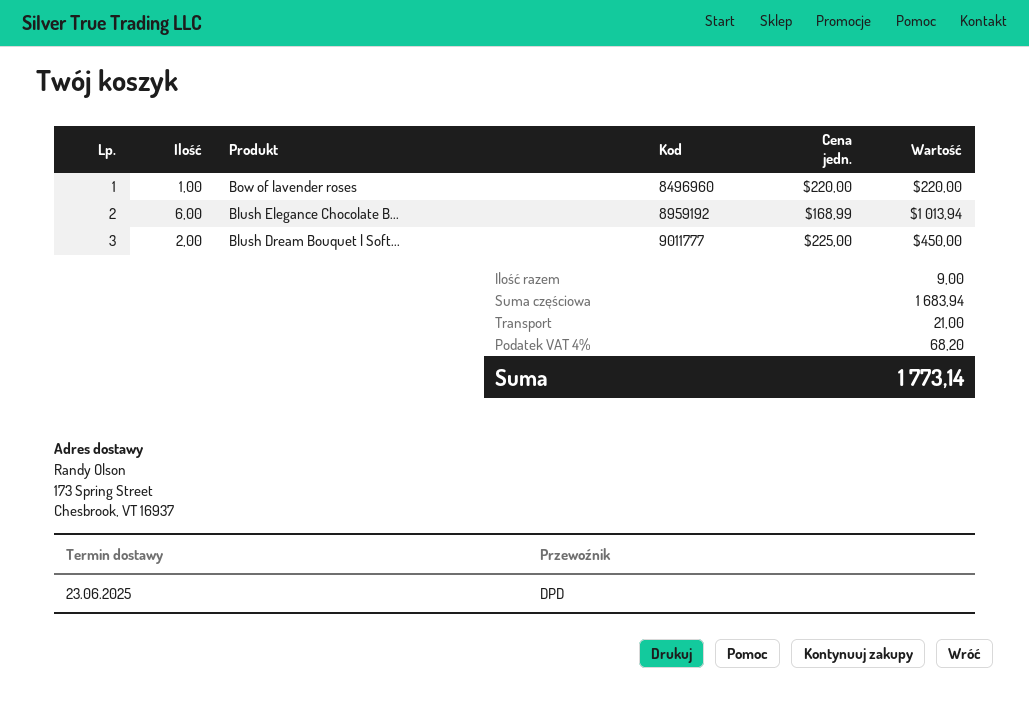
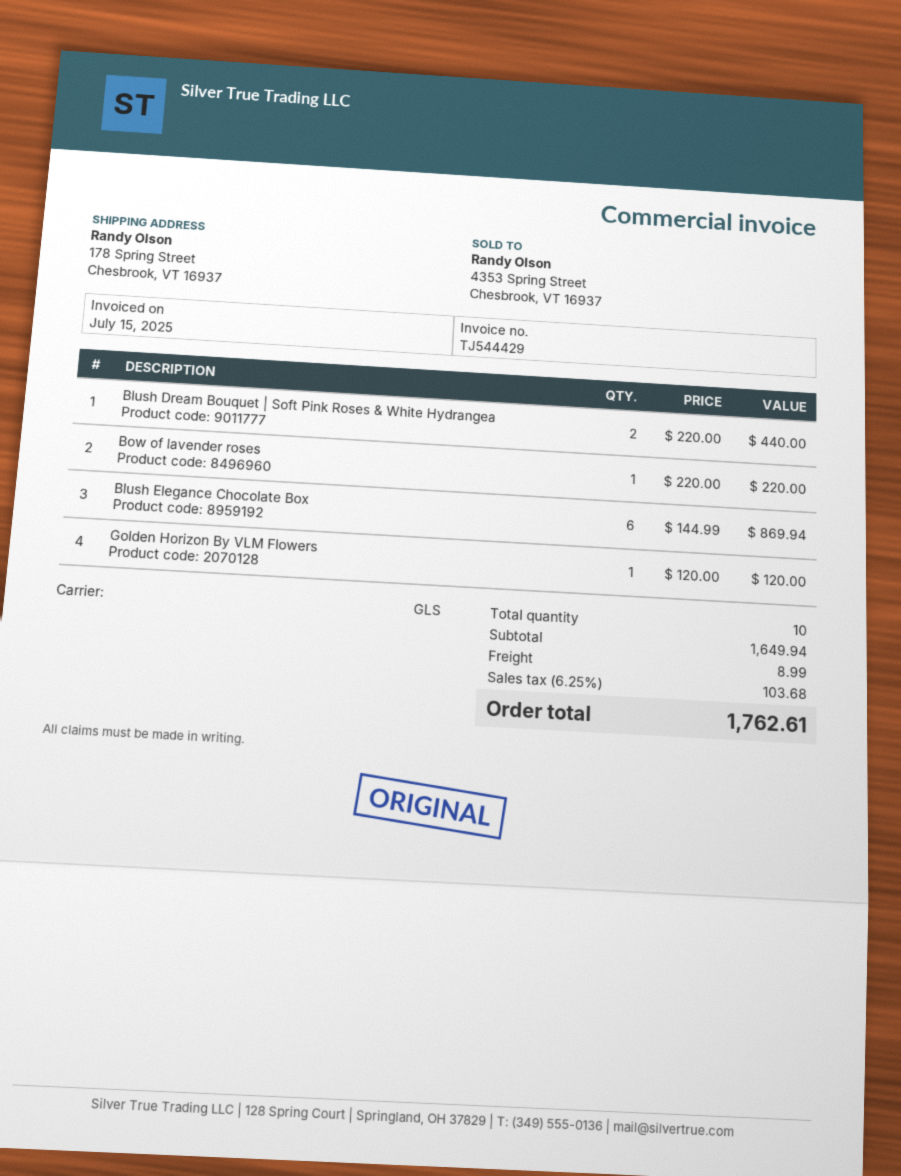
shipping method: DPD -> GLS
ship to: 173 Spring Street, Chesbrook, VT 16937 -> 178 Spring Street, Chesbrook, VT 16937
Blush Elegance Chocolate B...: 6 x 168.99 = 1013.94 -> 6 x 144.99 = 869.94
Blush Dream Bouquet | Soft...: 2 x 225.00 = 450.00 -> 2 x 220.00 = 440.00
Golden Horizon By VLM Flowers: none -> 1 x 120.00 = 120.00
total quantity: 9 -> 10
subtotal: 1683.94 -> 1649.94
shipping: 21.00 -> 8.99
tax: 4% = 68.20 -> 6.25% = 103.68
total: 1773.14 -> 1762.61

